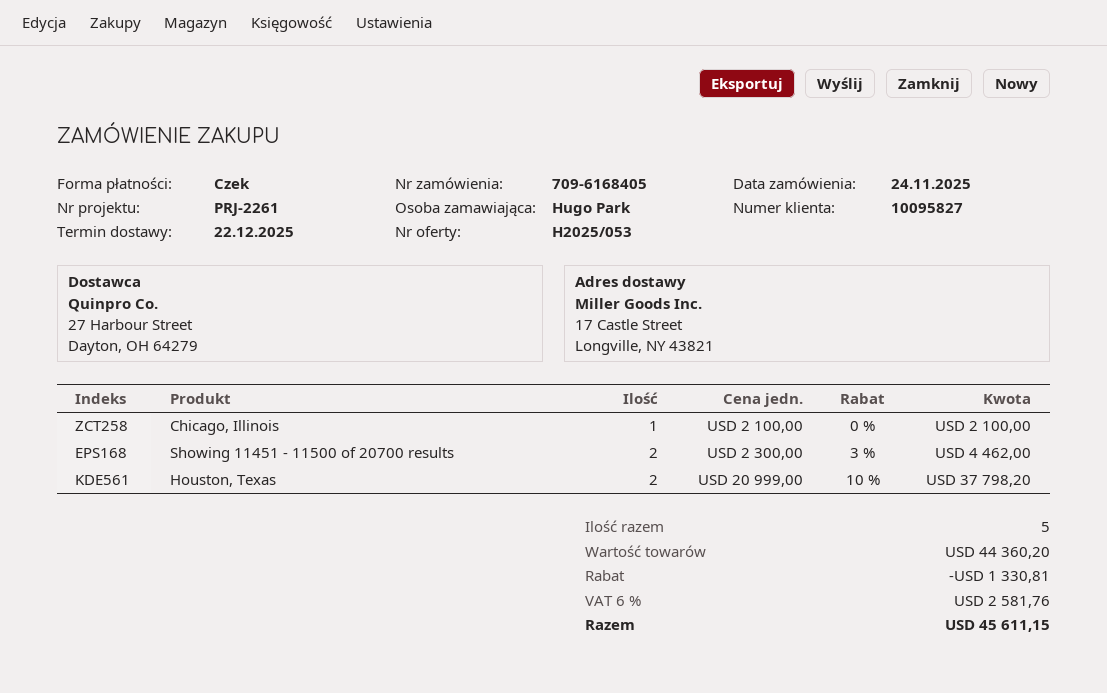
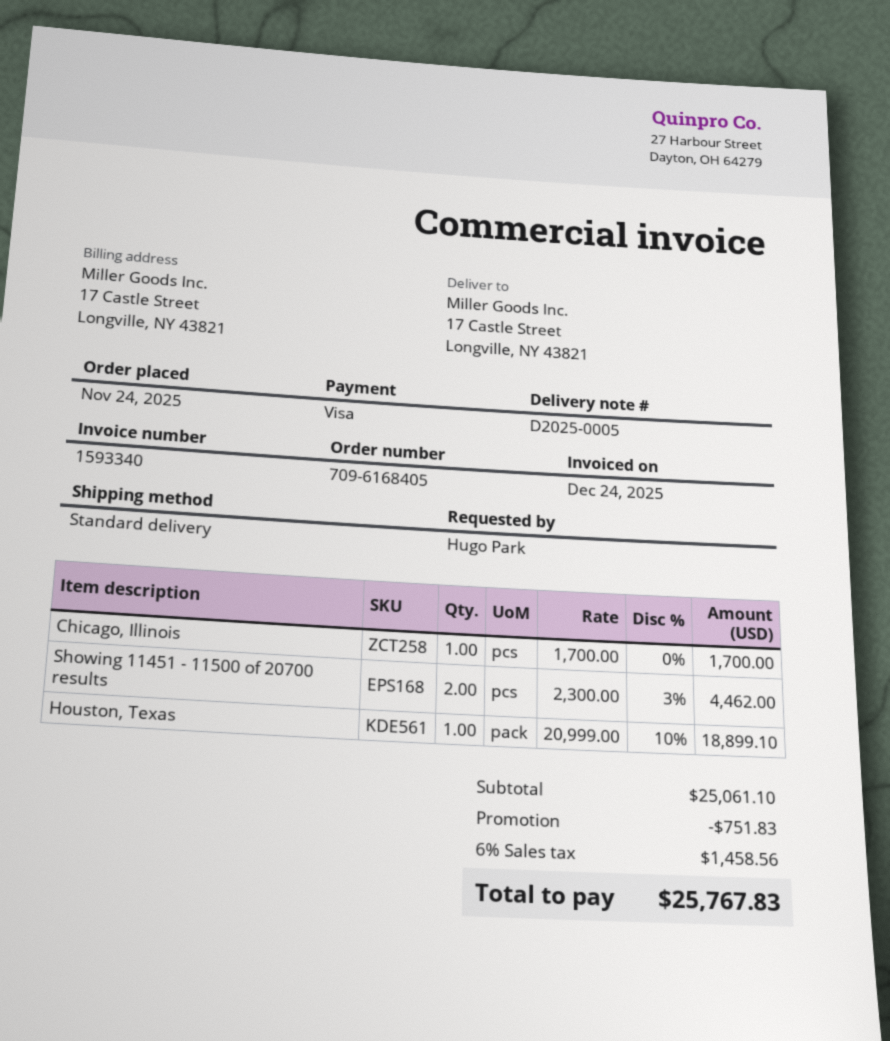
payment method: cheque -> Visa
Chicago, Illinois: 1 x 2100.00 = 2100.00 -> 1 x 1700.00 = 1700.00
Houston, Texas: 2 x 20999.00 - 10% = 37798.20 -> 1 x 20999.00 - 10% = 18899.10
subtotal: 44360.20 -> 25061.10
discount: 1330.81 -> 751.83
tax: 6% = 2581.76 -> 6% = 1458.56
total: 45611.15 -> 25767.83

